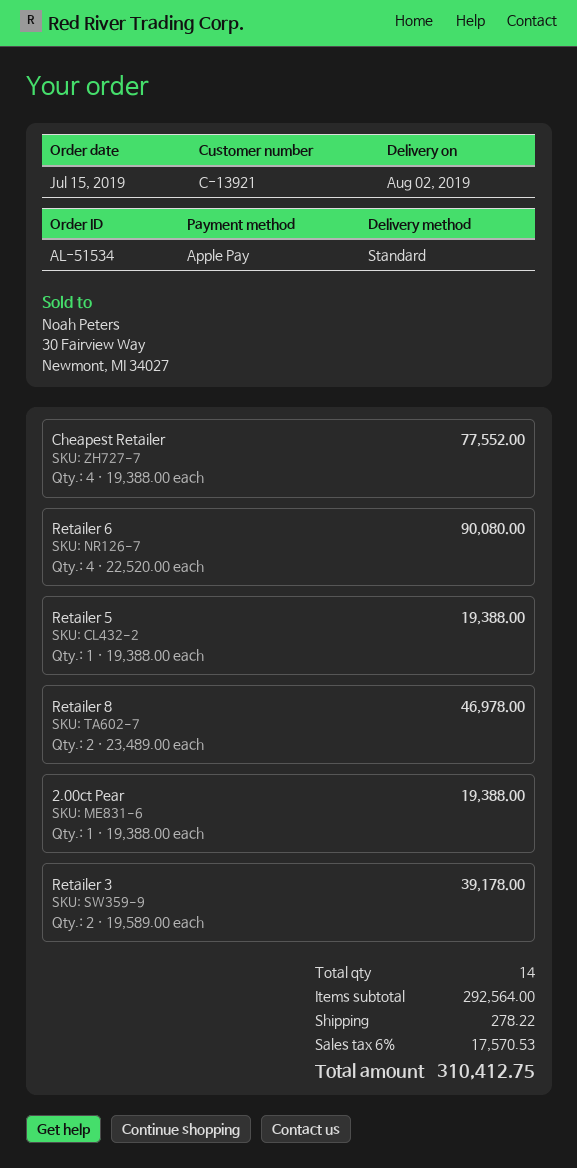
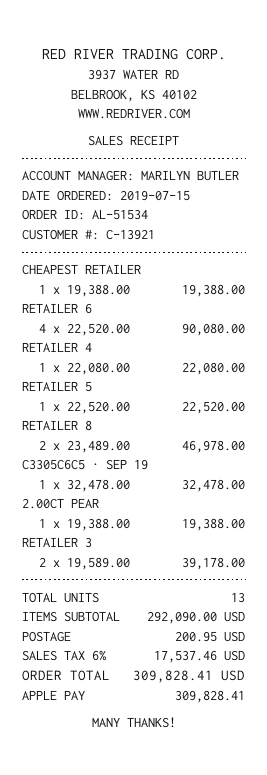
Cheapest Retailer: 4 x 19388.00 = 77552.00 -> 1 x 19388.00 = 19388.00
Retailer 5: 1 x 19388.00 = 19388.00 -> 1 x 22520.00 = 22520.00
RETAILER 4: none -> 1 x 22080.00 = 22080.00
C3305C6C5 · SEP 19: none -> 1 x 32478.00 = 32478.00
total quantity: 14 -> 13
subtotal: 292564.00 -> 292090.00
shipping: 278.22 -> 200.95
tax: 6% = 17570.53 -> 6% = 17537.46
total: 310412.75 -> 309828.41

